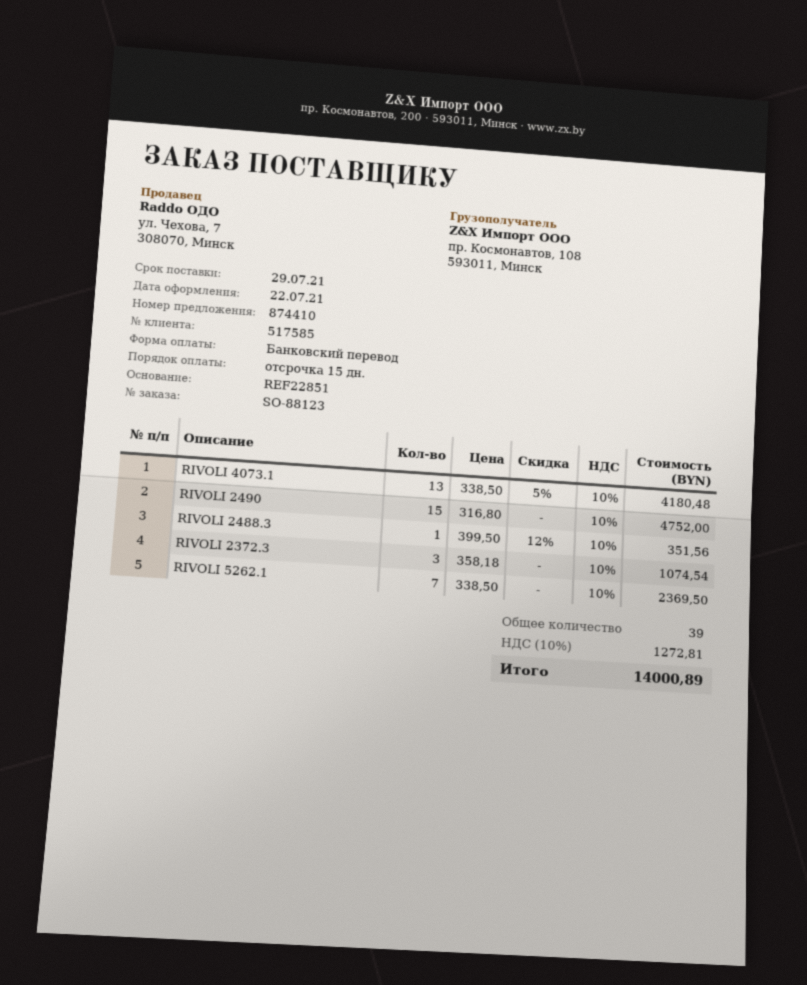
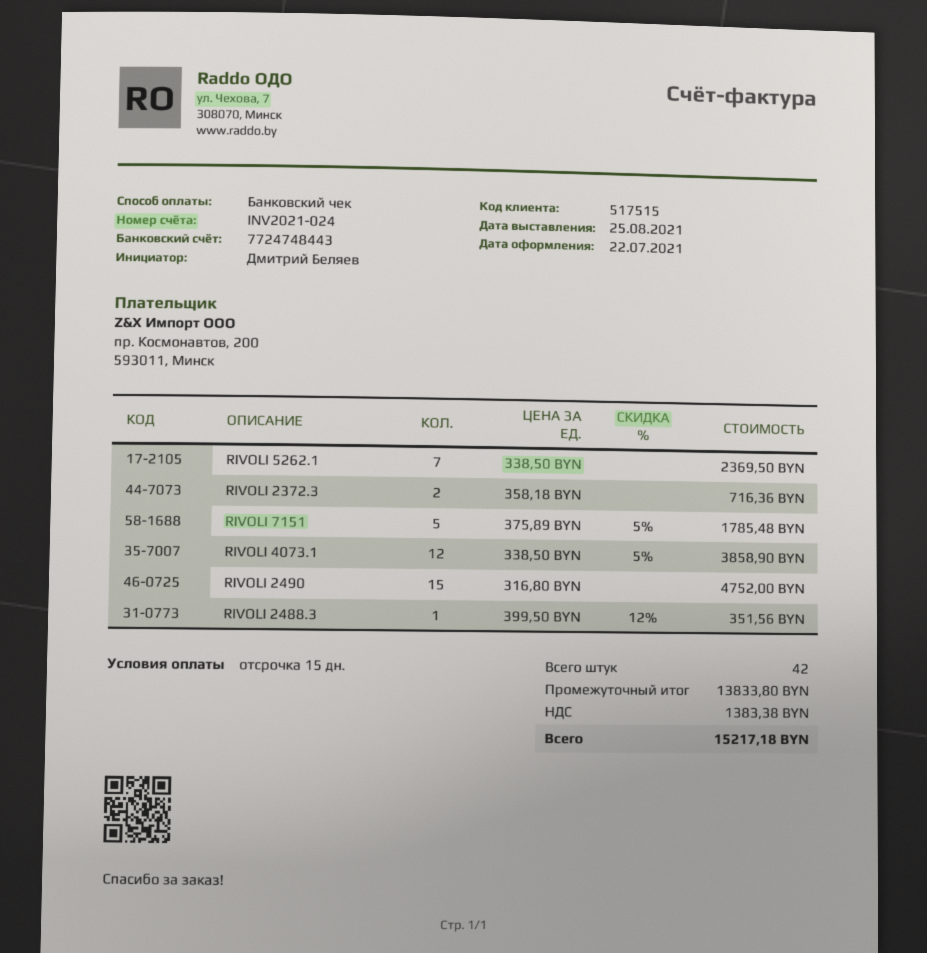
customer number: 517585 -> 517515
payment method: bank transfer -> cheque
RIVOLI 4073.1: 13 x 338.50 - 5% = 4180.48 -> 12 x 338.50 - 5% = 3858.90
RIVOLI 2372.3: 3 x 358.18 = 1074.54 -> 2 x 358.18 = 716.36
RIVOLI 7151: none -> 5 x 375.89 - 5% = 1785.48
total quantity: 39 -> 42
tax: 1272.81 -> 1383.38
total: 14000.89 -> 15217.18

